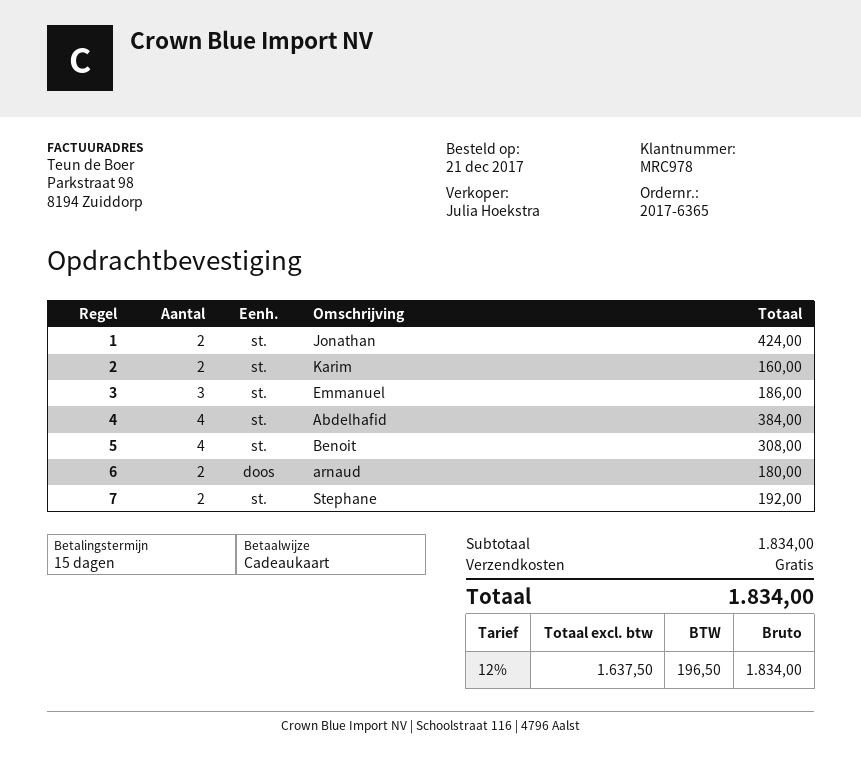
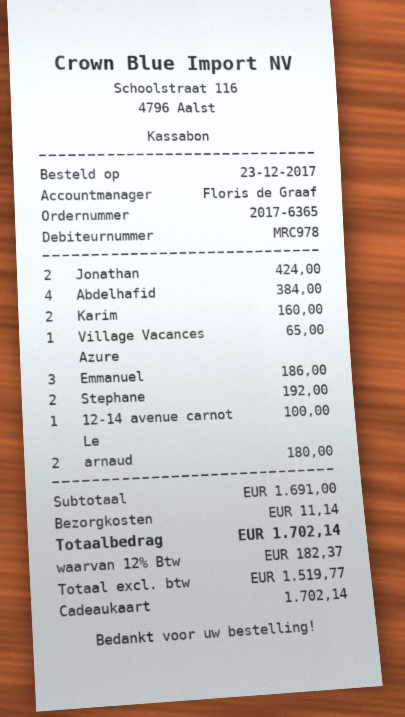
order date: 2017-12-21 -> 2017-12-23
sales rep: Julia Hoekstra -> Floris de Graaf
Benoit: 4 for 308.00 -> none
Village Vacances Azure: none -> 1 for 65.00
12-14 avenue carnot Le: none -> 1 for 100.00
subtotal: 1834.00 -> 1691.00
shipping: 0.00 -> 11.14
net: 1637.50 -> 1519.77
tax: 12% = 196.50 -> 12% = 182.37
total: 1834.00 -> 1702.14

